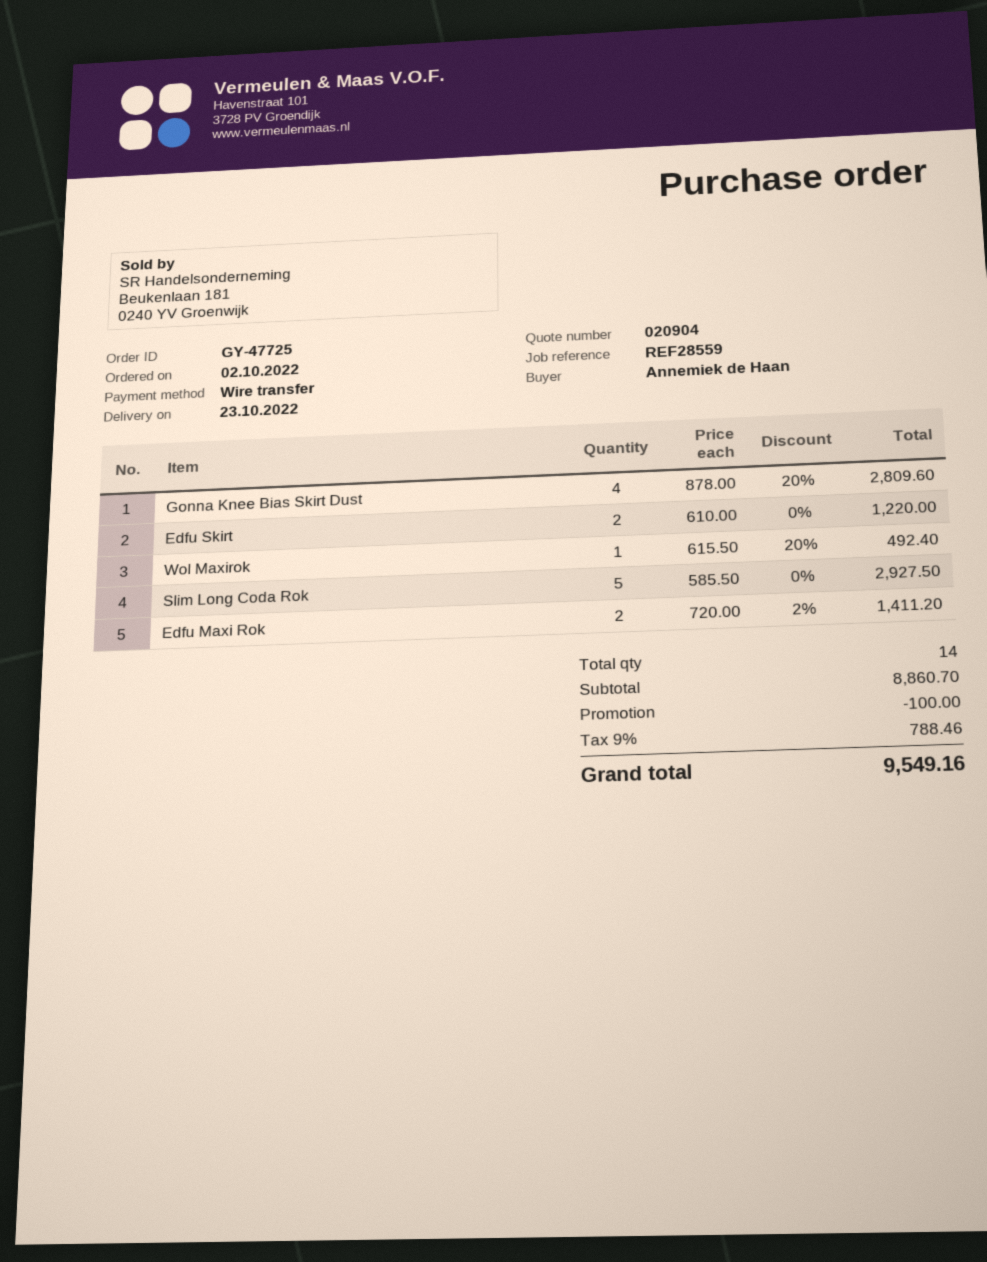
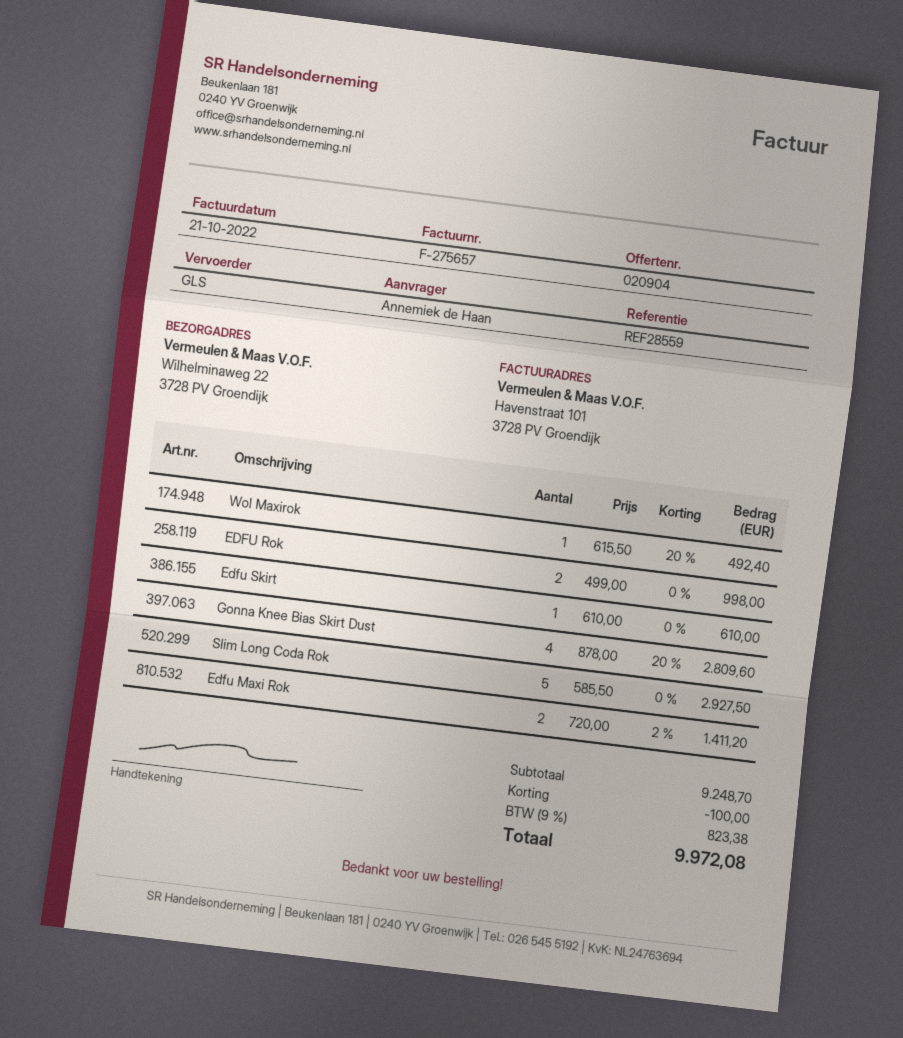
Edfu Skirt: 2 x 610.00 = 1220.00 -> 1 x 610.00 = 610.00
EDFU Rok: none -> 2 x 499.00 = 998.00
subtotal: 8860.70 -> 9248.70
tax: 9% = 788.46 -> 9% = 823.38
total: 9549.16 -> 9972.08

